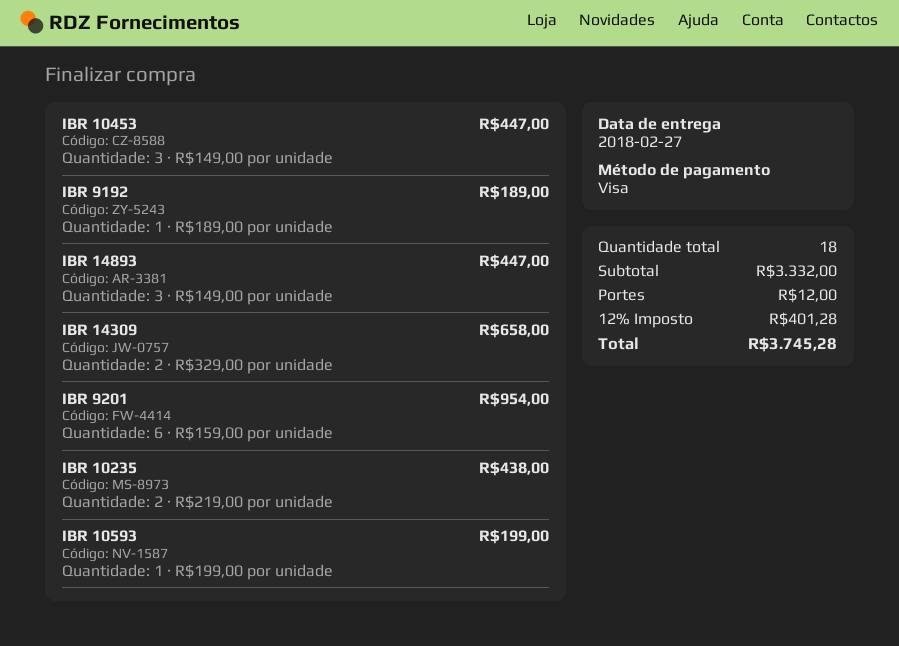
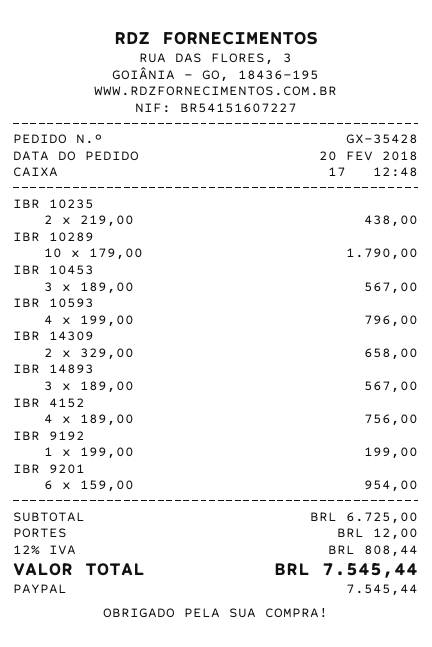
payment method: Visa -> PayPal
IBR 10453: 3 x 149.00 = 447.00 -> 3 x 189.00 = 567.00
IBR 9192: 1 x 189.00 = 189.00 -> 1 x 199.00 = 199.00
IBR 14893: 3 x 149.00 = 447.00 -> 3 x 189.00 = 567.00
IBR 10593: 1 x 199.00 = 199.00 -> 4 x 199.00 = 796.00
IBR 10289: none -> 10 x 179.00 = 1790.00
IBR 4152: none -> 4 x 189.00 = 756.00
subtotal: 3332.00 -> 6725.00
tax: 12% = 401.28 -> 12% = 808.44
total: 3745.28 -> 7545.44

